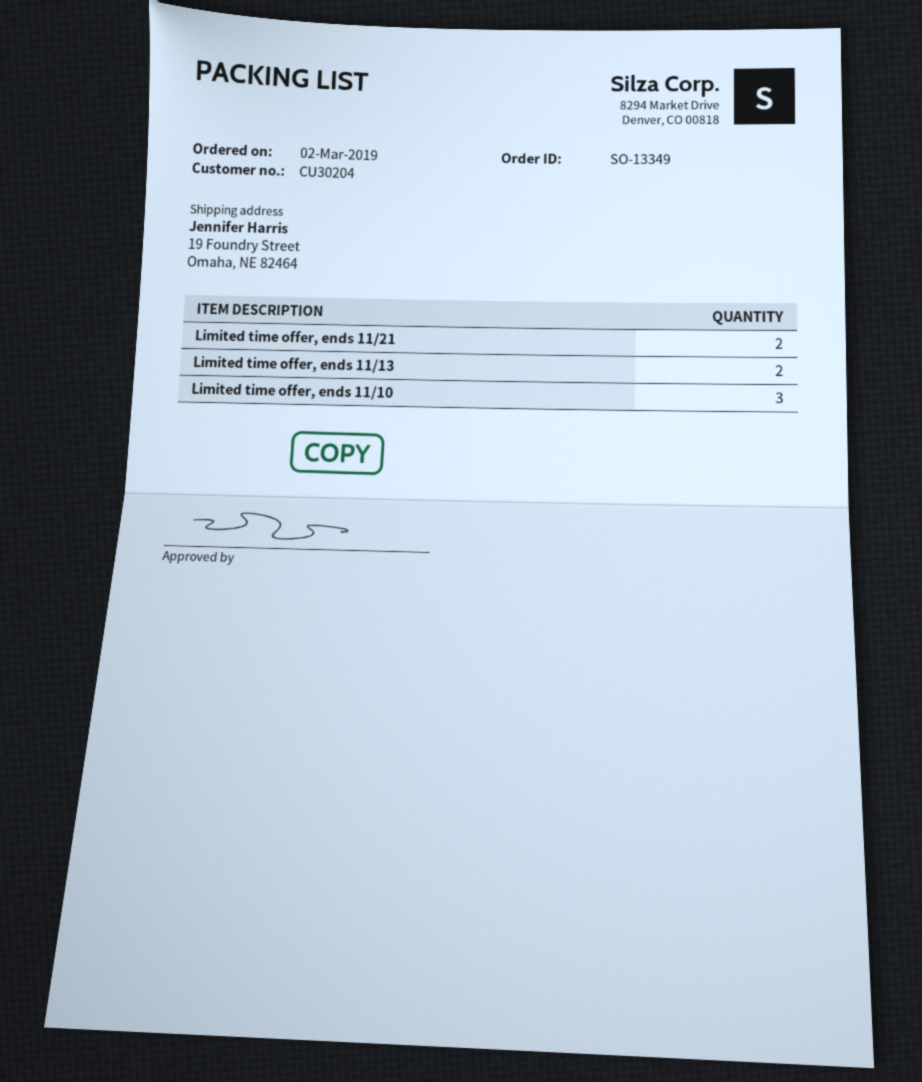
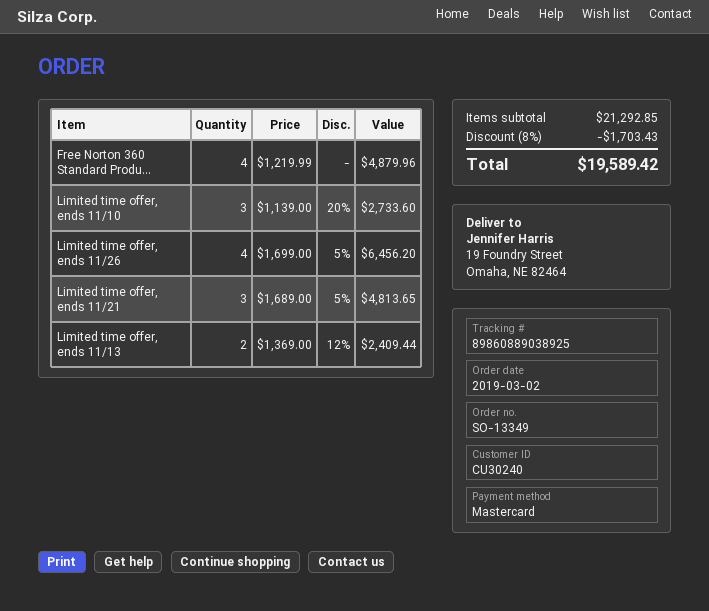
customer number: CU30204 -> CU30240
Limited time offer, ends 11/21: 2 -> 3
Free Norton 360 Standard Produ...: none -> 4
Limited time offer, ends 11/26: none -> 4

